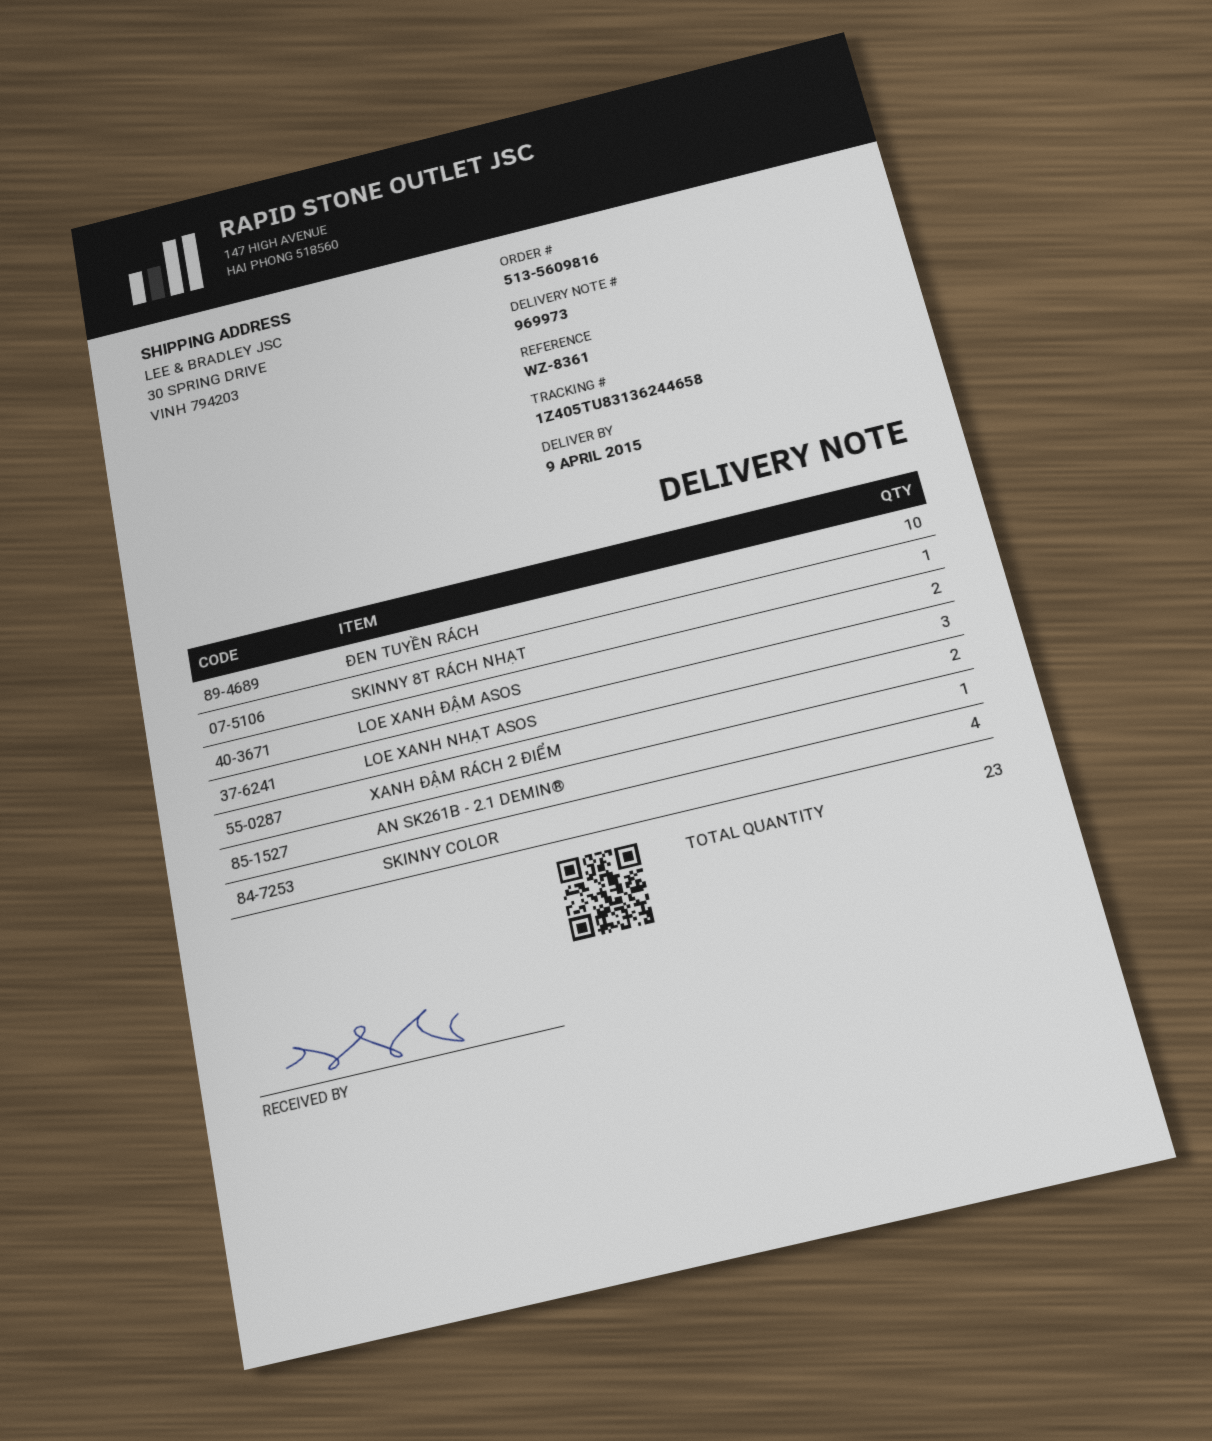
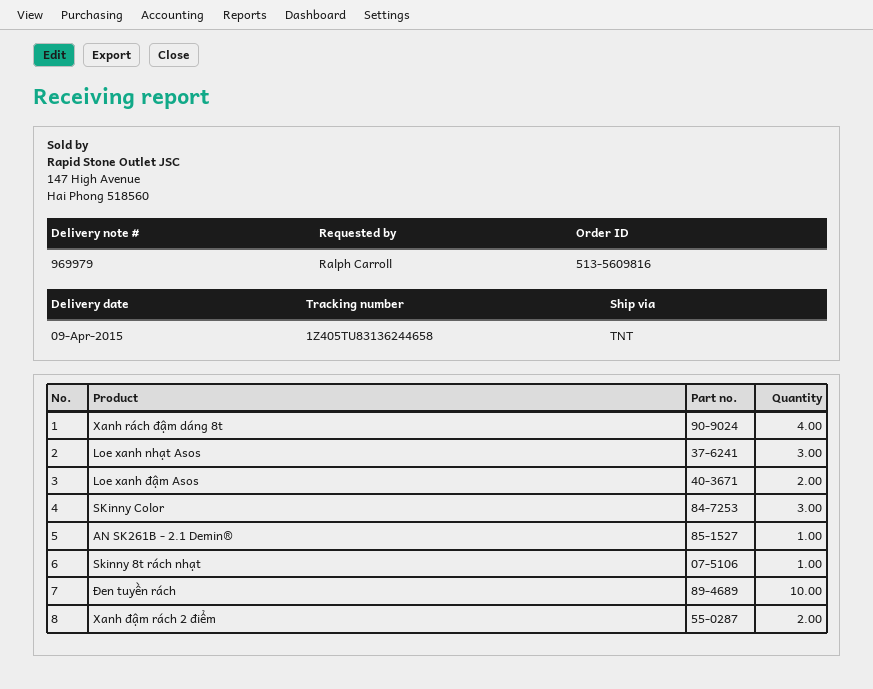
delivery note number: 969973 -> 969979
SKINNY COLOR: 4 -> 3
Xanh rách đậm dáng 8t: none -> 4

